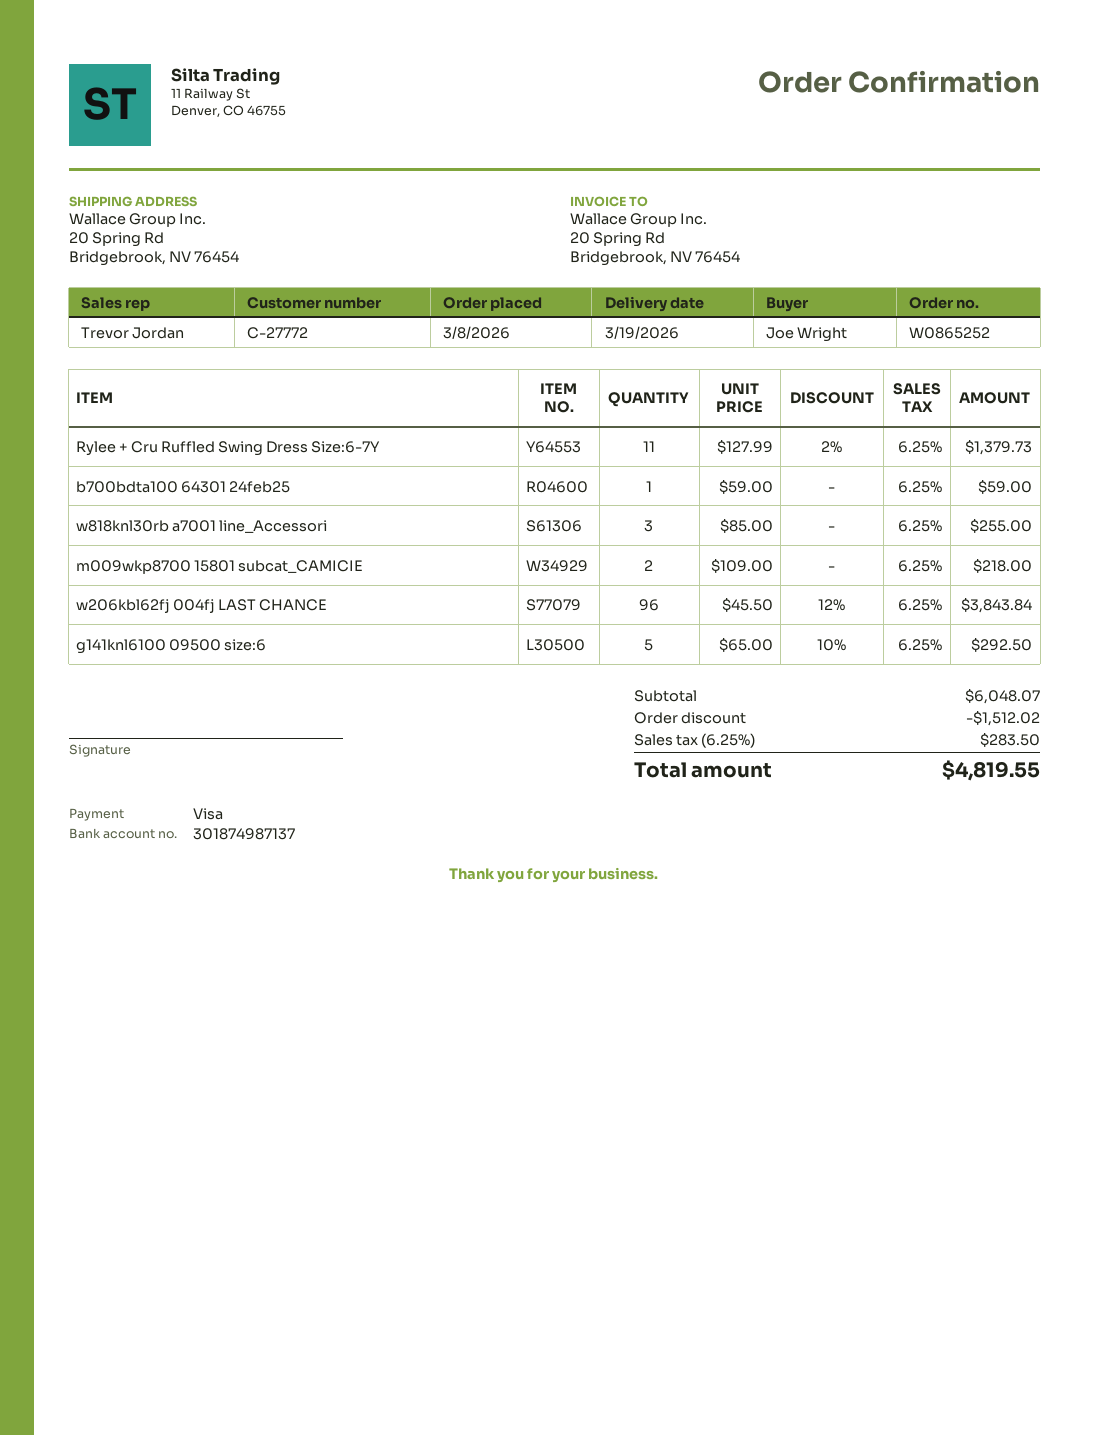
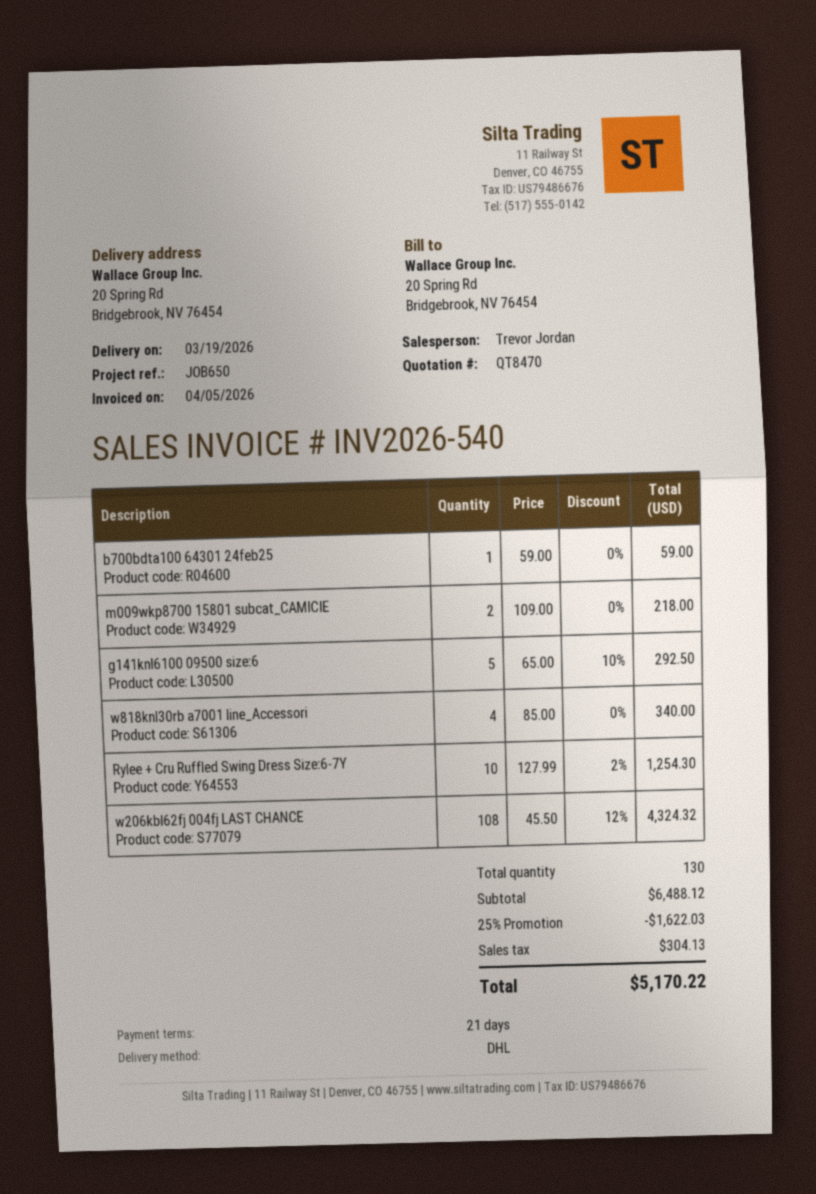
Rylee + Cru Ruffled Swing Dress Size:6-7Y: 11 x 127.99 - 2% = 1379.73 -> 10 x 127.99 - 2% = 1254.30
w818knl30rb a7001 line_Accessori: 3 x 85.00 = 255.00 -> 4 x 85.00 = 340.00
w206kbl62fj 004fj LAST CHANCE: 96 x 45.50 - 12% = 3843.84 -> 108 x 45.50 - 12% = 4324.32
subtotal: 6048.07 -> 6488.12
discount: 1512.02 -> 1622.03
tax: 283.50 -> 304.13
total: 4819.55 -> 5170.22

